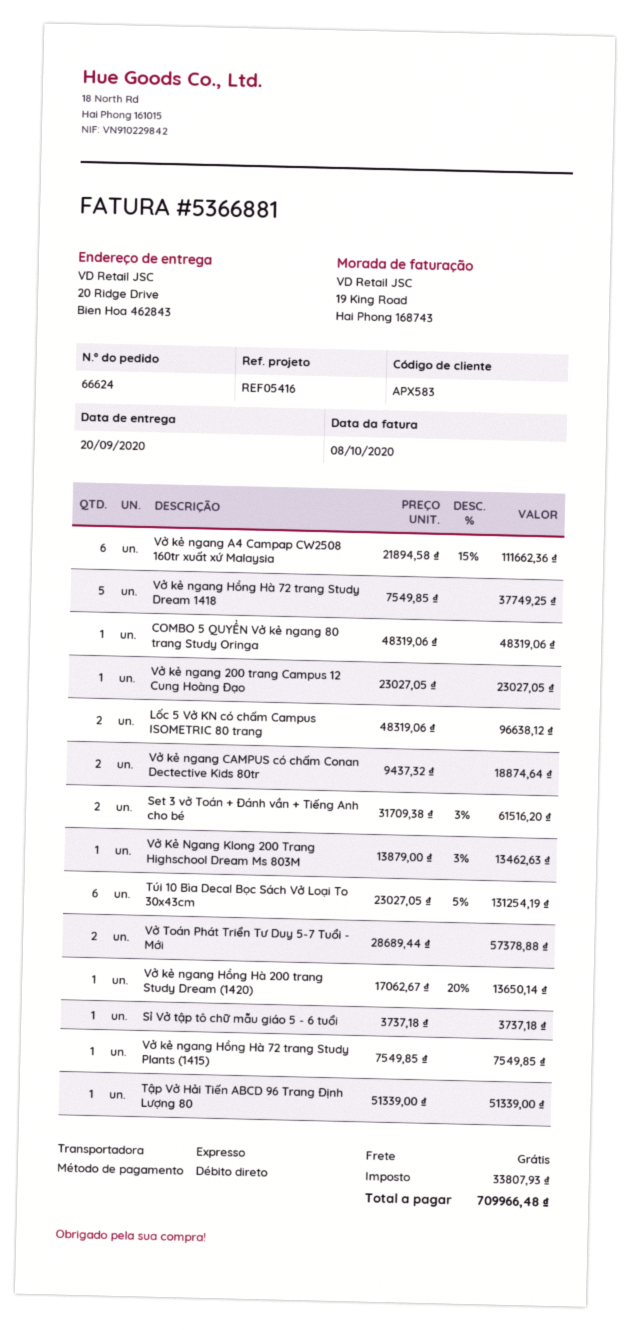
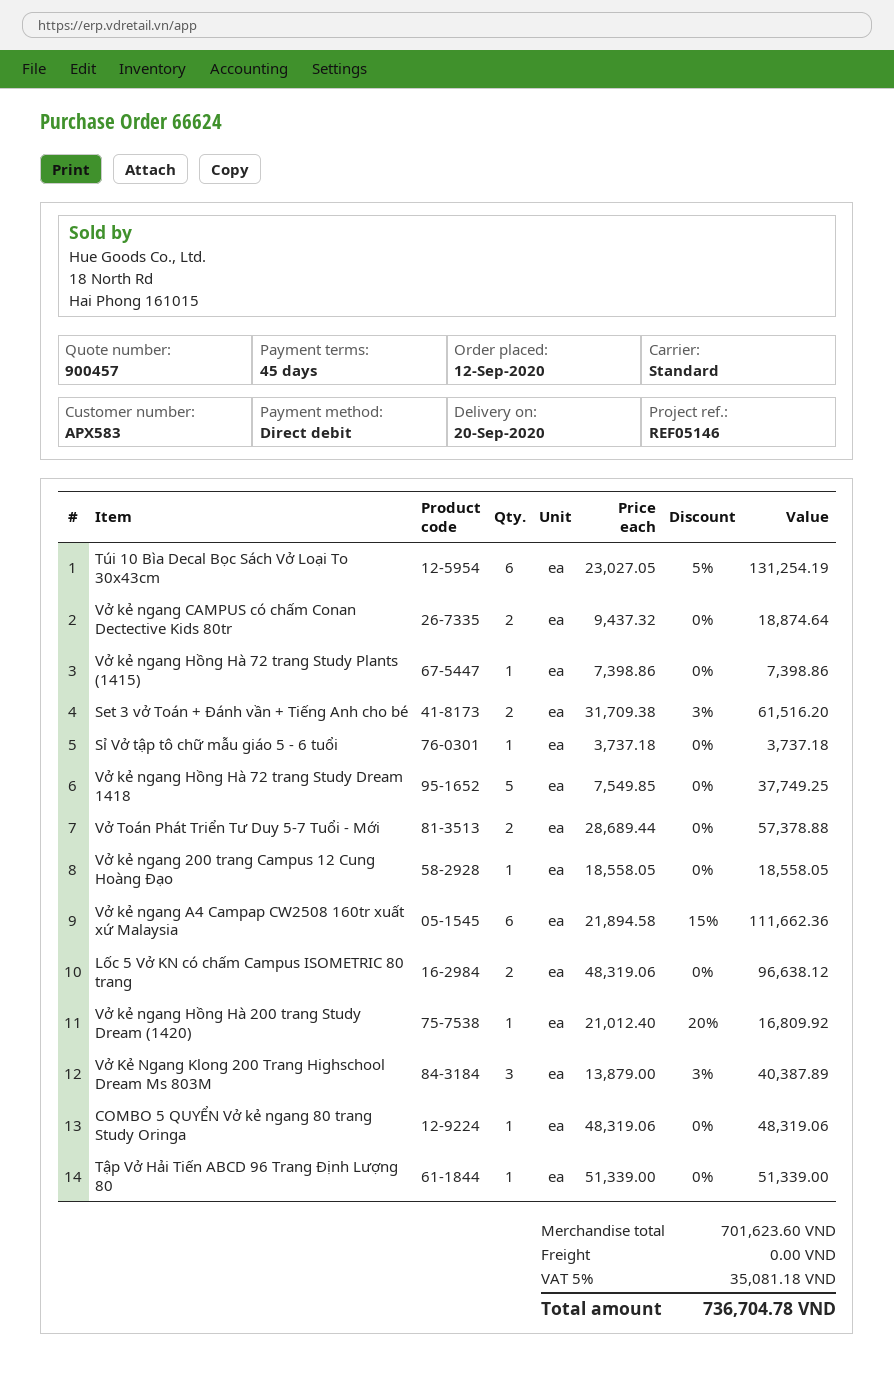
reference: REF05416 -> REF05146
shipping method: express -> standard
Vở kẻ ngang 200 trang Campus 12 Cung Hoàng Đạo: 1 x 23027.05 = 23027.05 -> 1 x 18558.05 = 18558.05
Vở Kẻ Ngang Klong 200 Trang Highschool Dream Ms 803M: 1 x 13879.00 - 3% = 13462.63 -> 3 x 13879.00 - 3% = 40387.89
Vở kẻ ngang Hồng Hà 200 trang Study Dream (1420): 1 x 17062.67 - 20% = 13650.14 -> 1 x 21012.40 - 20% = 16809.92
Vở kẻ ngang Hồng Hà 72 trang Study Plants (1415): 1 x 7549.85 = 7549.85 -> 1 x 7398.86 = 7398.86
tax: 33807.93 -> 35081.18
total: 709966.48 -> 736704.78

